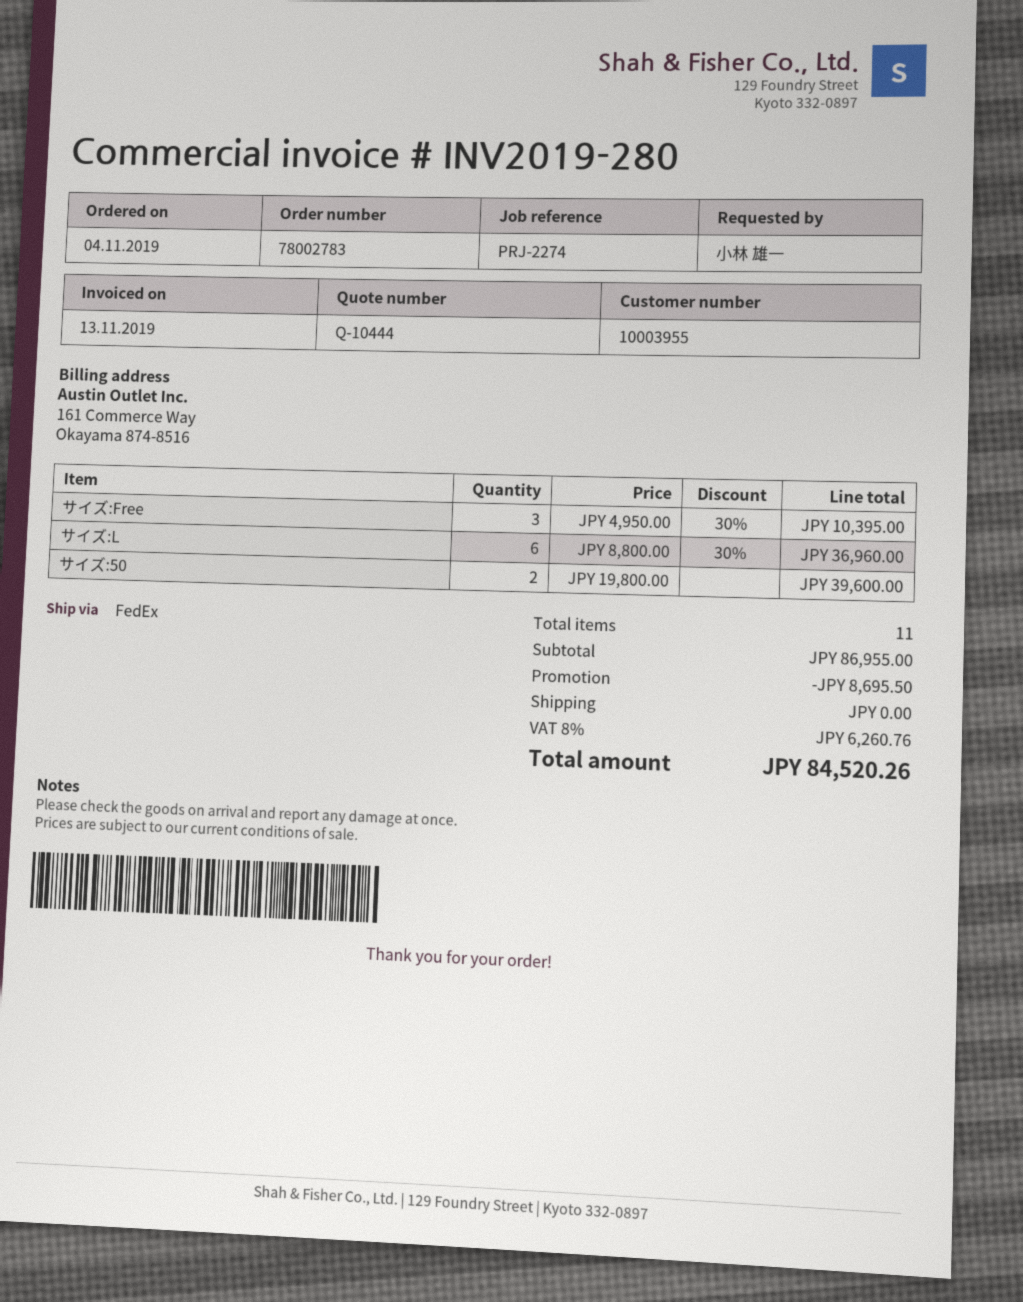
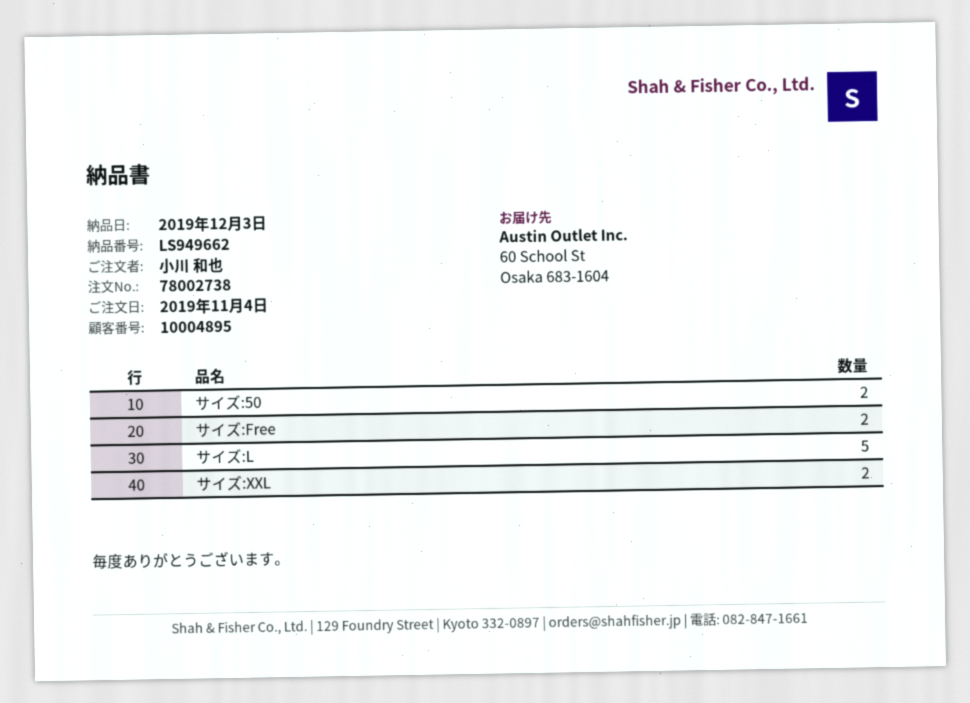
order number: 78002783 -> 78002738
customer number: 10003955 -> 10004895
ordered by: 小林 雄一 -> 小川 和也
サイズ:Free: 3 -> 2
サイズ:L: 6 -> 5
サイズ:XXL: none -> 2

